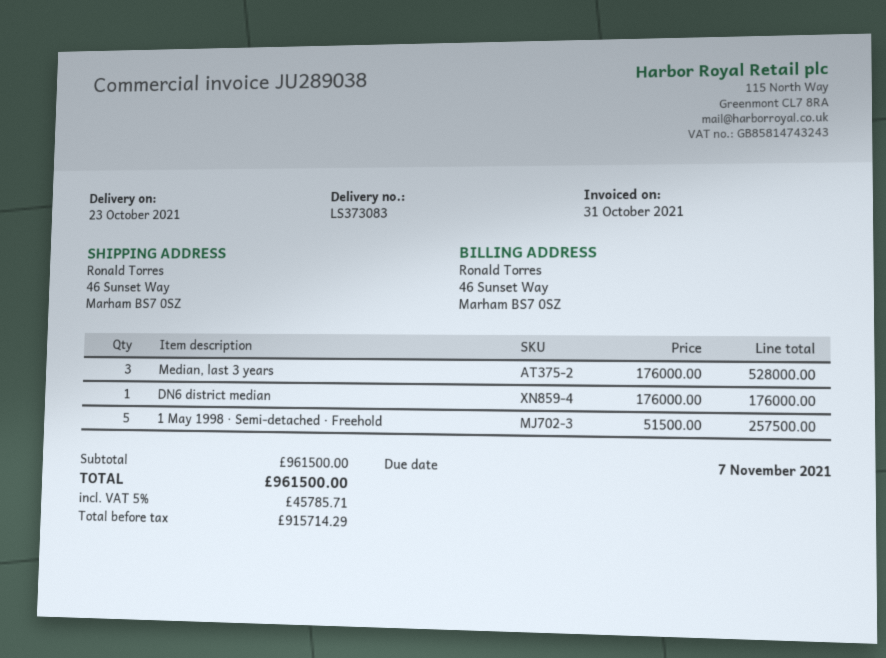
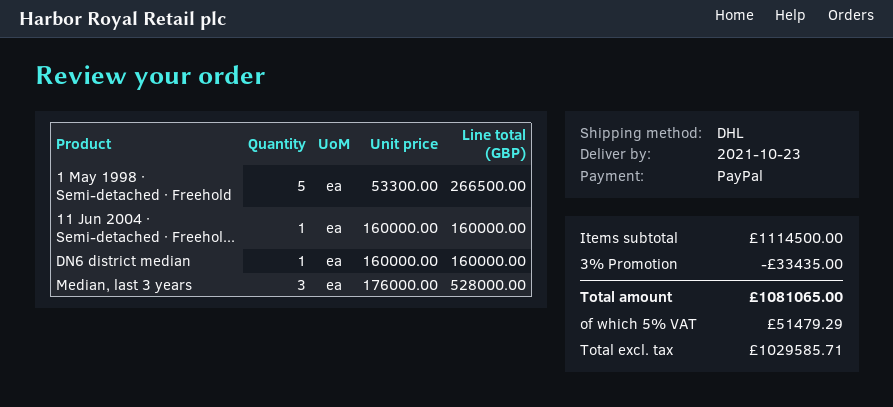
DN6 district median: 1 x 176000.00 = 176000.00 -> 1 x 160000.00 = 160000.00
1 May 1998 · Semi-detached · Freehold: 5 x 51500.00 = 257500.00 -> 5 x 53300.00 = 266500.00
11 Jun 2004 · Semi-detached · Freehol...: none -> 1 x 160000.00 = 160000.00
subtotal: 961500.00 -> 1114500.00
discount: none -> 3% = 33435.00
net: 915714.29 -> 1029585.71
tax: 5% = 45785.71 -> 5% = 51479.29
total: 961500.00 -> 1081065.00

